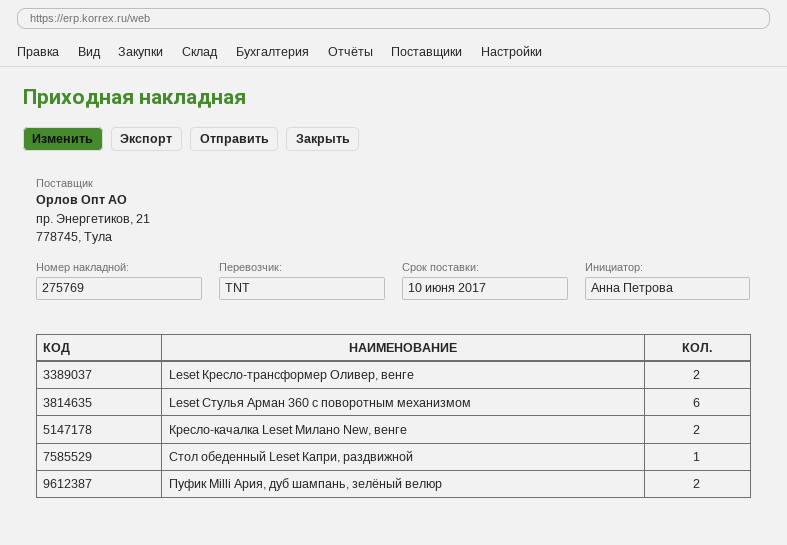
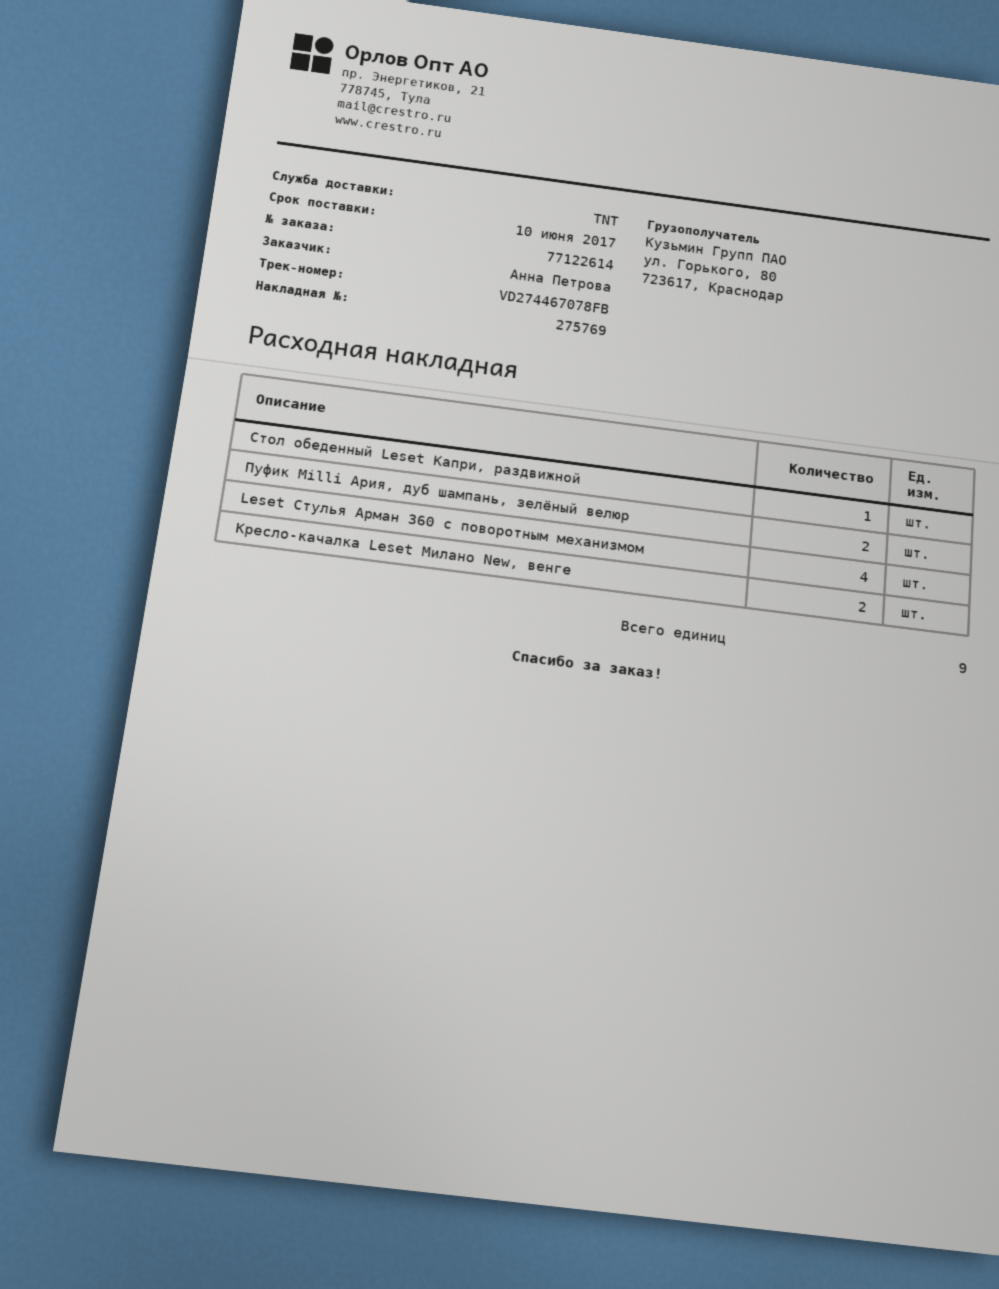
Leset Кресло-трансформер Оливер, венге: 2 -> none
Leset Стулья Арман 360 с поворотным механизмом: 6 -> 4

